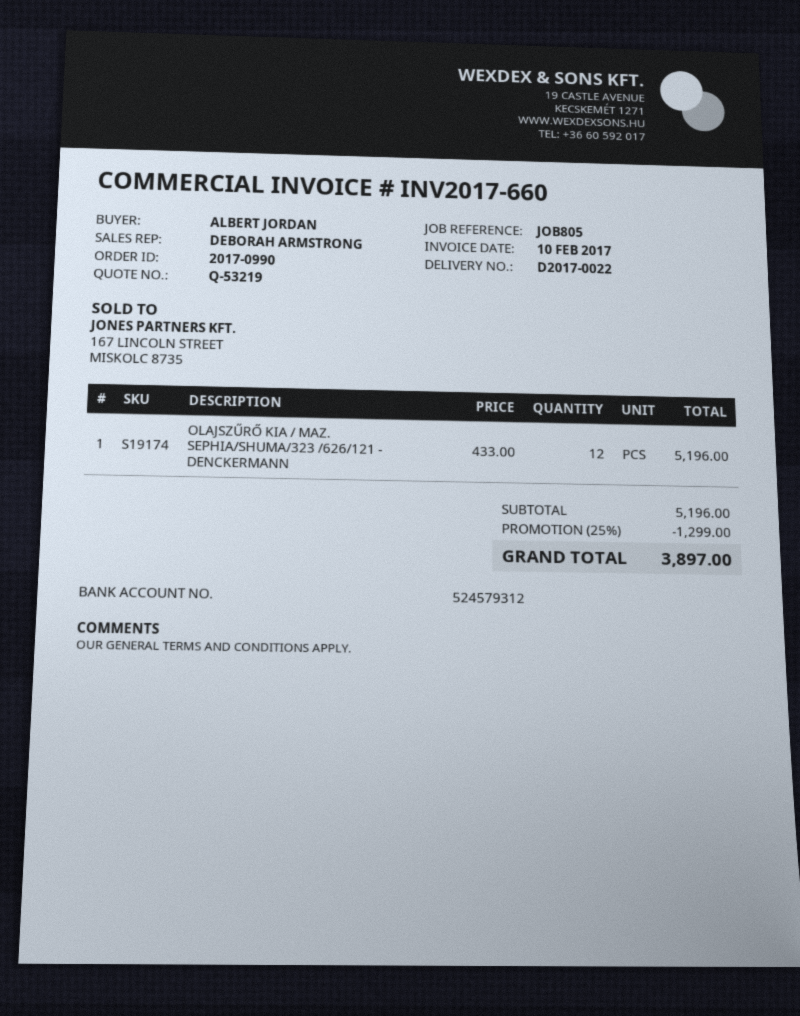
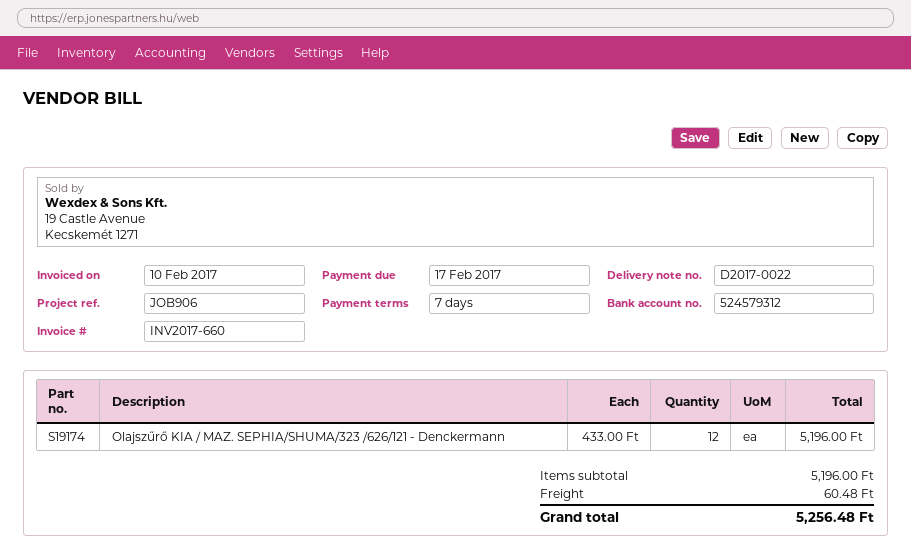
reference: JOB805 -> JOB906
discount: 25% = 1299.00 -> none
shipping: none -> 60.48
total: 3897.00 -> 5256.48

